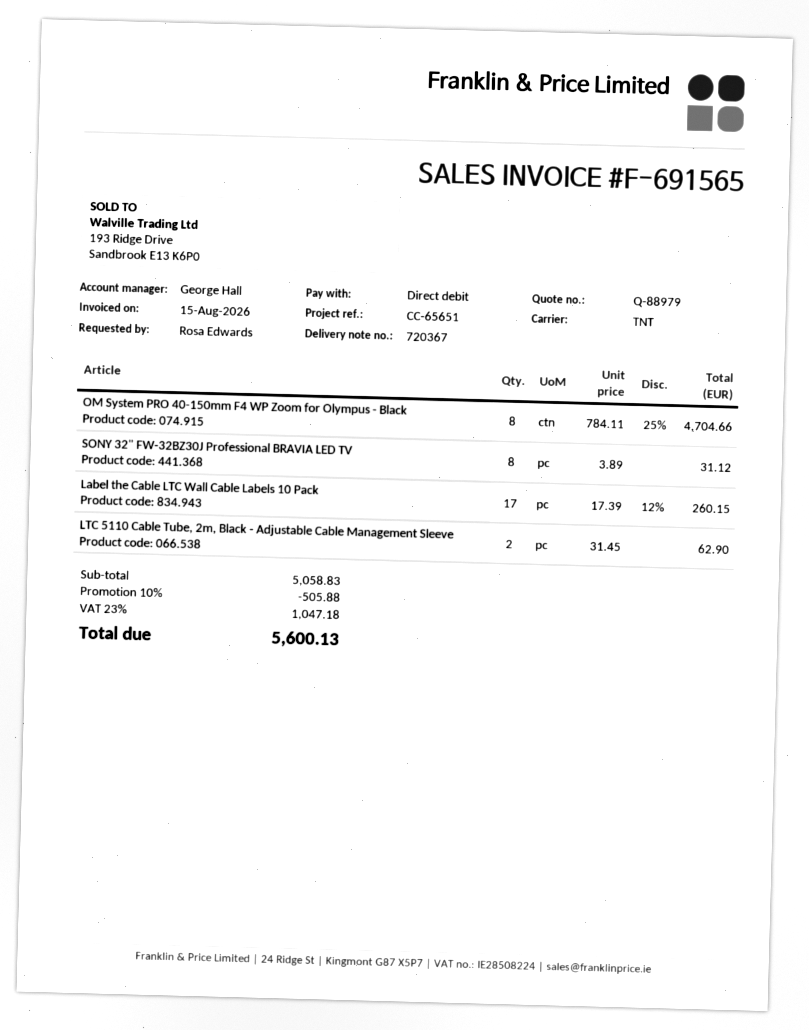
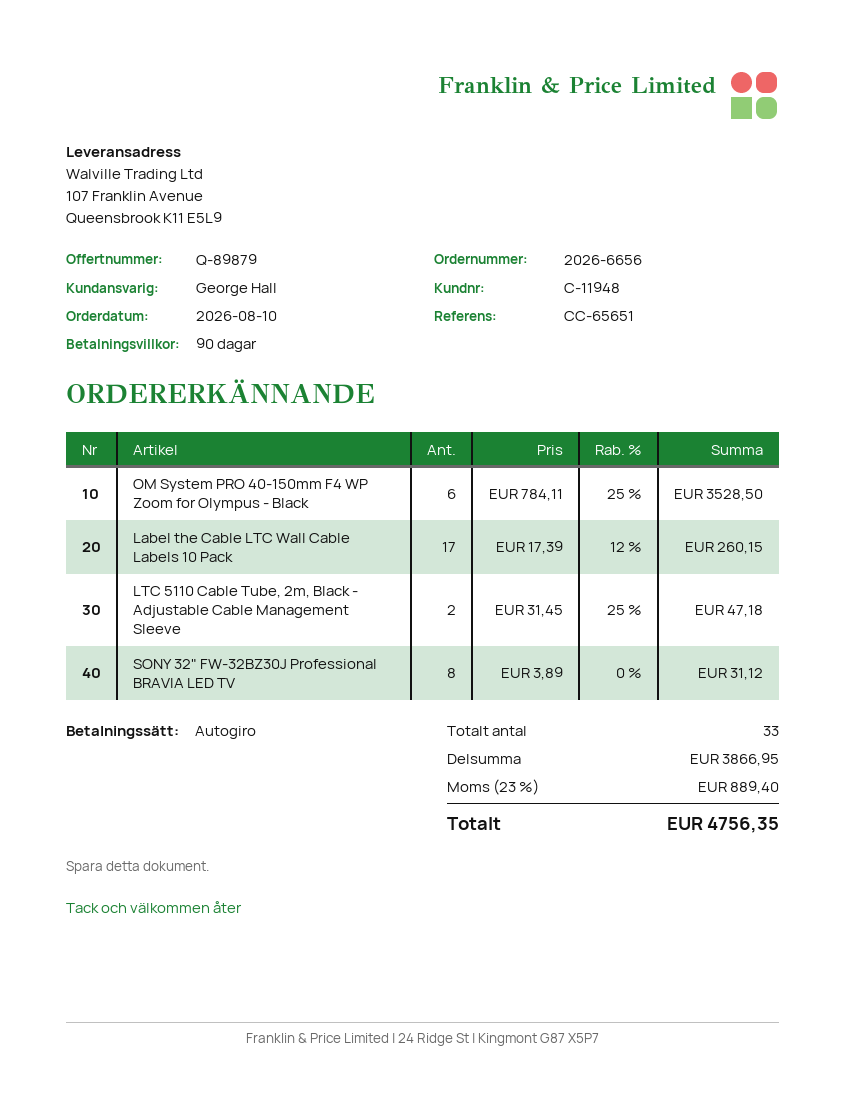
quote number: Q-88979 -> Q-89879
OM System PRO 40-150mm F4 WP Zoom for Olympus - Black: 8 x 784.11 - 25% = 4704.66 -> 6 x 784.11 - 25% = 3528.50
LTC 5110 Cable Tube, 2m, Black - Adjustable Cable Management Sleeve: 2 x 31.45 = 62.90 -> 2 x 31.45 - 25% = 47.18
subtotal: 5058.83 -> 3866.95
discount: 10% = 505.88 -> none
tax: 23% = 1047.18 -> 23% = 889.40
total: 5600.13 -> 4756.35

